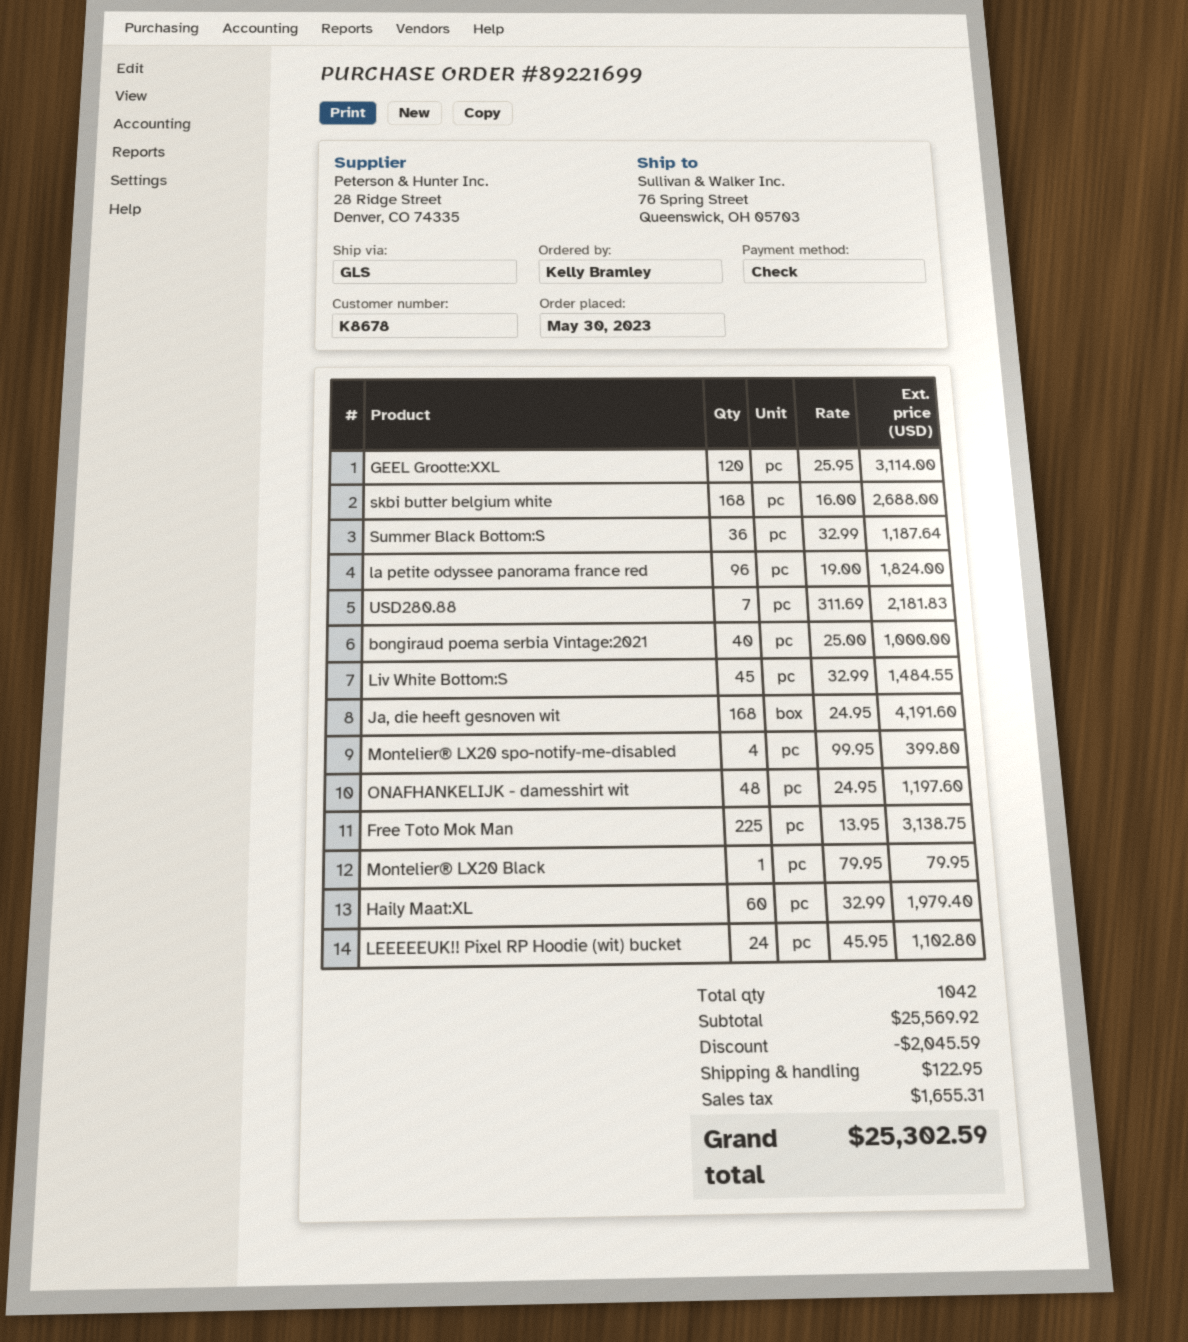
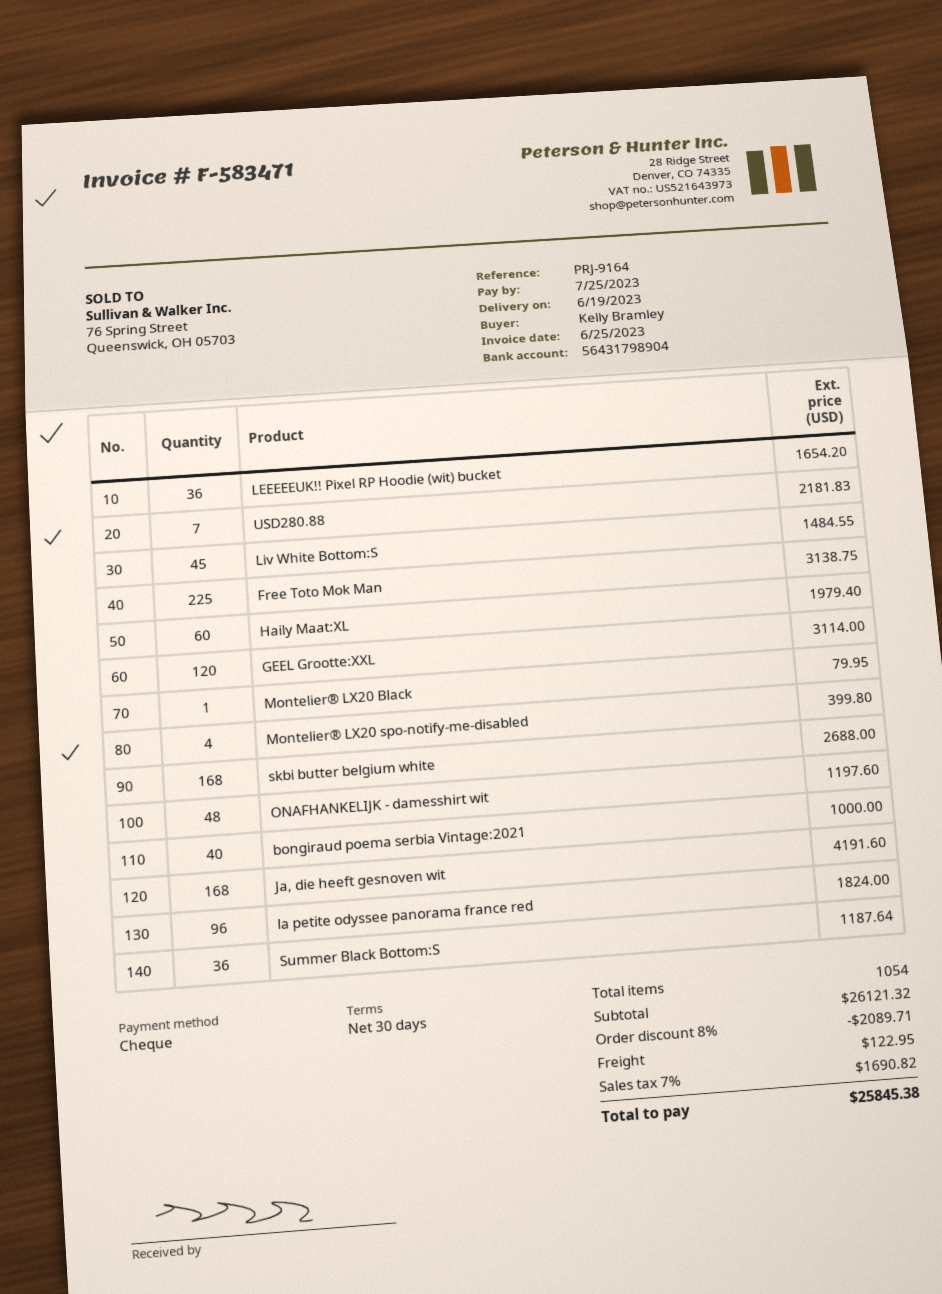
LEEEEEUK!! Pixel RP Hoodie (wit) bucket: 24 for 1102.80 -> 36 for 1654.20
total quantity: 1042 -> 1054
subtotal: 25569.92 -> 26121.32
discount: 2045.59 -> 2089.71
tax: 1655.31 -> 1690.82
total: 25302.59 -> 25845.38

